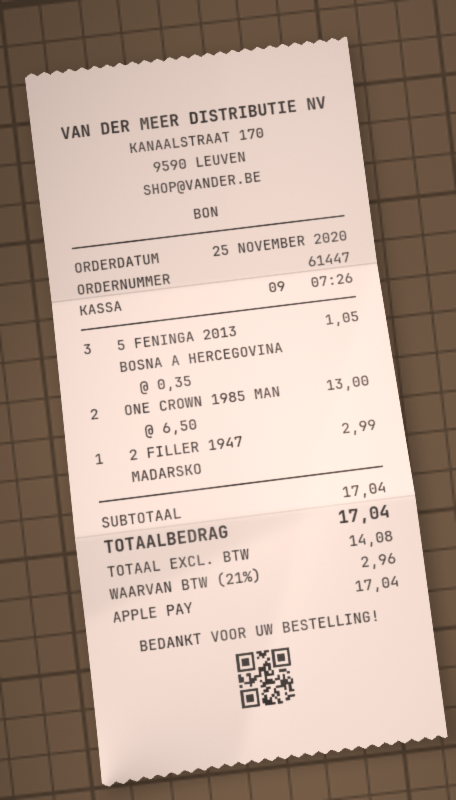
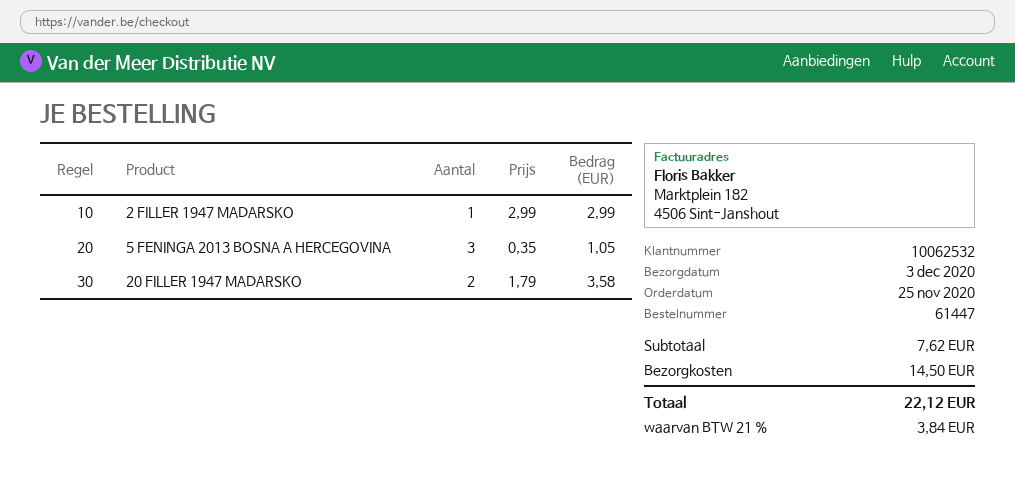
ONE CROWN 1985 MAN: 2 x 6.50 = 13.00 -> none
20 FILLER 1947 MADARSKO: none -> 2 x 1.79 = 3.58
subtotal: 17.04 -> 7.62
shipping: none -> 14.50
tax: 21% = 2.96 -> 21% = 3.84
total: 17.04 -> 22.12

